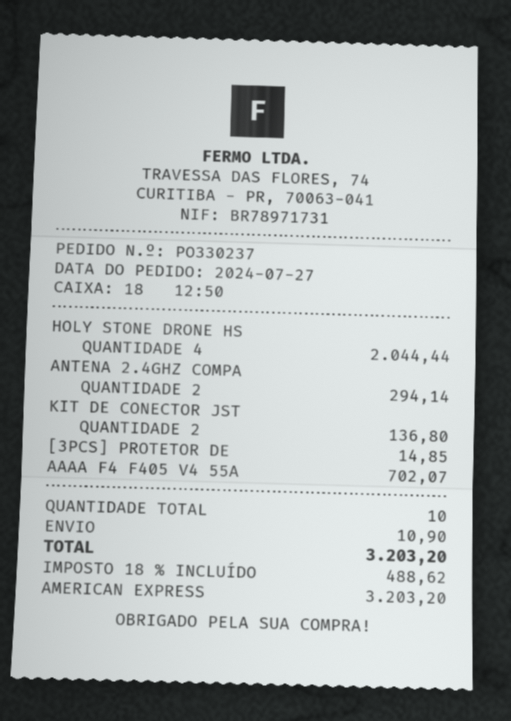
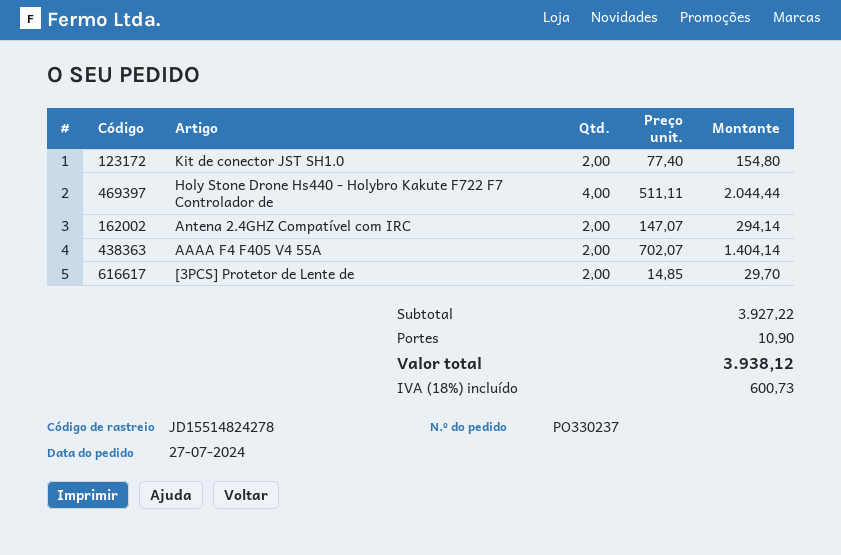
KIT DE CONECTOR JST: 2 for 136.80 -> 2 for 154.80
[3PCS] PROTETOR DE: 1 for 14.85 -> 2 for 29.70
AAAA F4 F405 V4 55A: 1 for 702.07 -> 2 for 1404.14
tax: 18% = 488.62 -> 18% = 600.73
total: 3203.20 -> 3938.12

